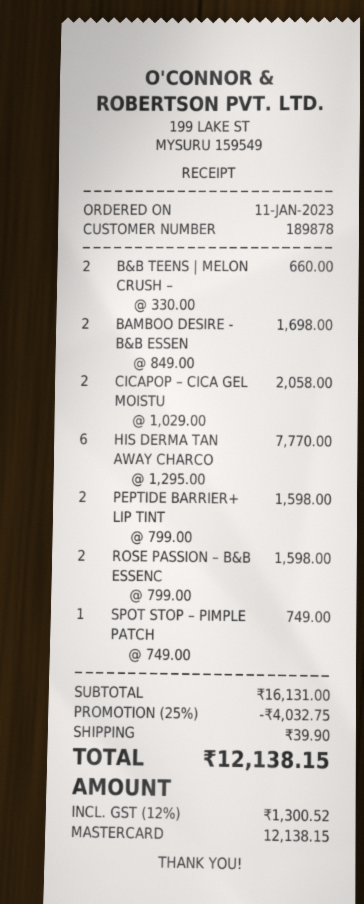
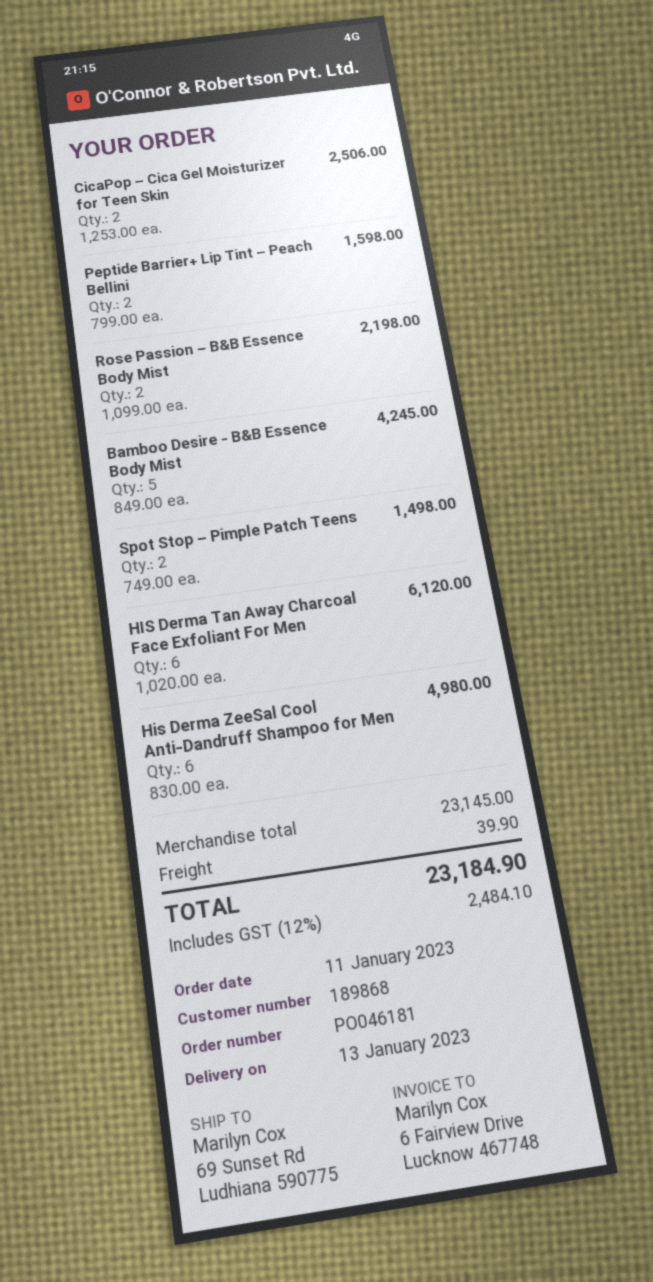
customer number: 189878 -> 189868
B&B TEENS | MELON CRUSH –: 2 x 330.00 = 660.00 -> none
BAMBOO DESIRE - B&B ESSEN: 2 x 849.00 = 1698.00 -> 5 x 849.00 = 4245.00
CICAPOP – CICA GEL MOISTU: 2 x 1029.00 = 2058.00 -> 2 x 1253.00 = 2506.00
HIS DERMA TAN AWAY CHARCO: 6 x 1295.00 = 7770.00 -> 6 x 1020.00 = 6120.00
ROSE PASSION – B&B ESSENC: 2 x 799.00 = 1598.00 -> 2 x 1099.00 = 2198.00
SPOT STOP – PIMPLE PATCH: 1 x 749.00 = 749.00 -> 2 x 749.00 = 1498.00
His Derma ZeeSal Cool Anti-Dandruff Shampoo for Men: none -> 6 x 830.00 = 4980.00
subtotal: 16131.00 -> 23145.00
discount: 25% = 4032.75 -> none
tax: 12% = 1300.52 -> 12% = 2484.10
total: 12138.15 -> 23184.90

